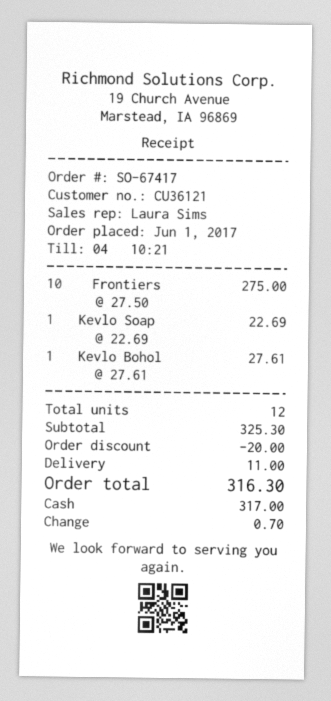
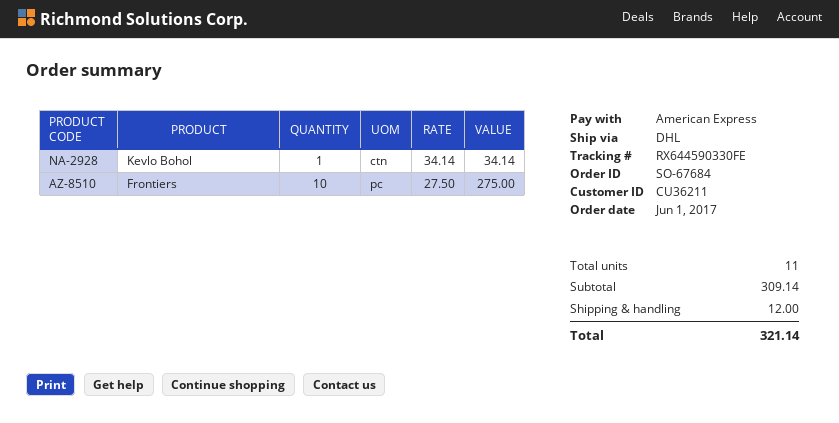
order number: SO-67417 -> SO-67684
customer number: CU36121 -> CU36211
payment method: cash -> American Express
Kevlo Soap: 1 x 22.69 = 22.69 -> none
Kevlo Bohol: 1 x 27.61 = 27.61 -> 1 x 34.14 = 34.14
total quantity: 12 -> 11
subtotal: 325.30 -> 309.14
discount: 20.00 -> none
shipping: 11.00 -> 12.00
total: 316.30 -> 321.14

